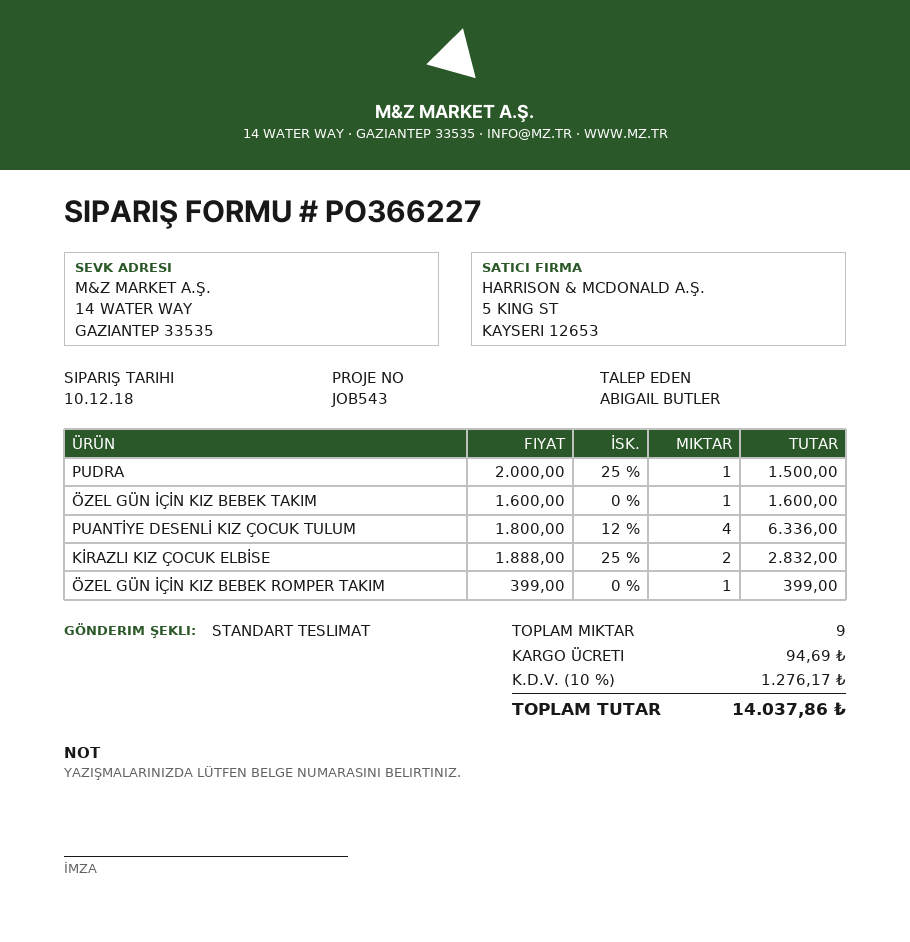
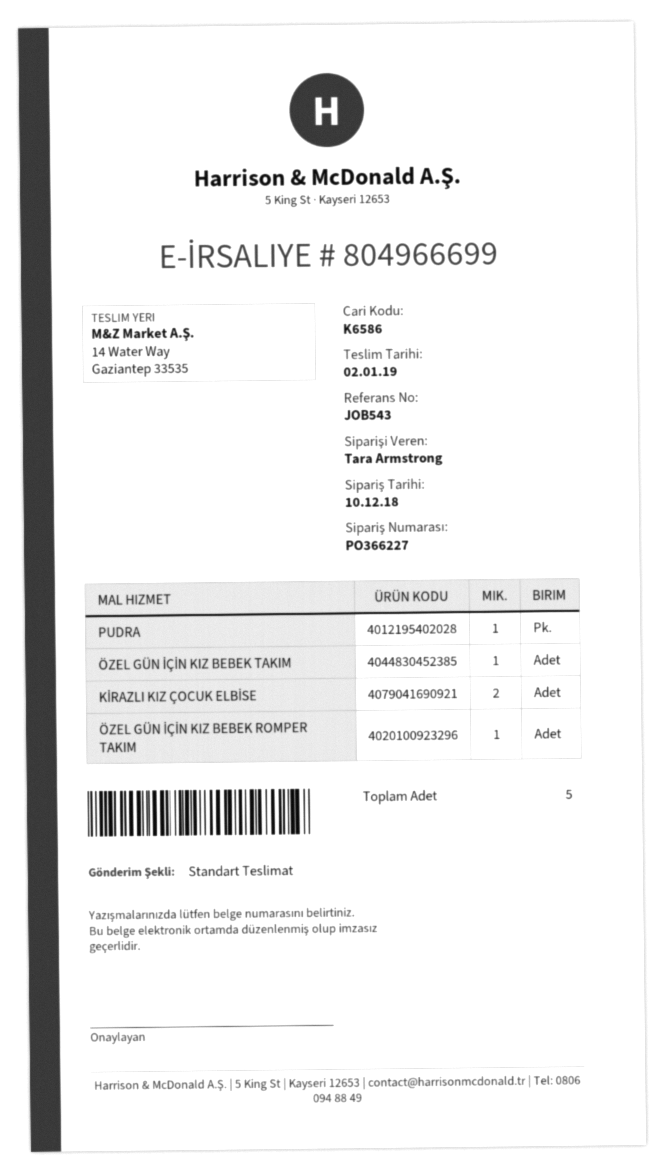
ordered by: ABIGAIL BUTLER -> Tara Armstrong
PUANTİYE DESENLİ KIZ ÇOCUK TULUM: 4 -> none
total quantity: 9 -> 5

